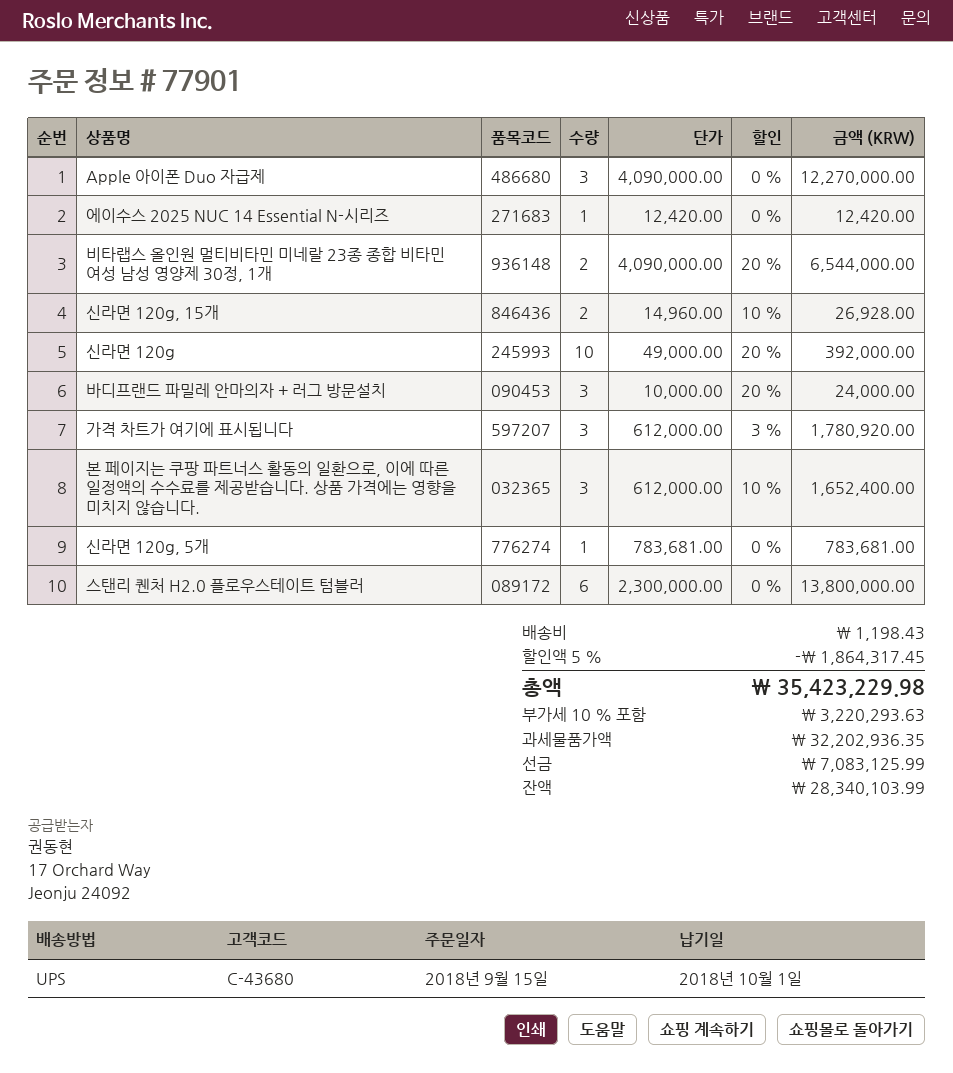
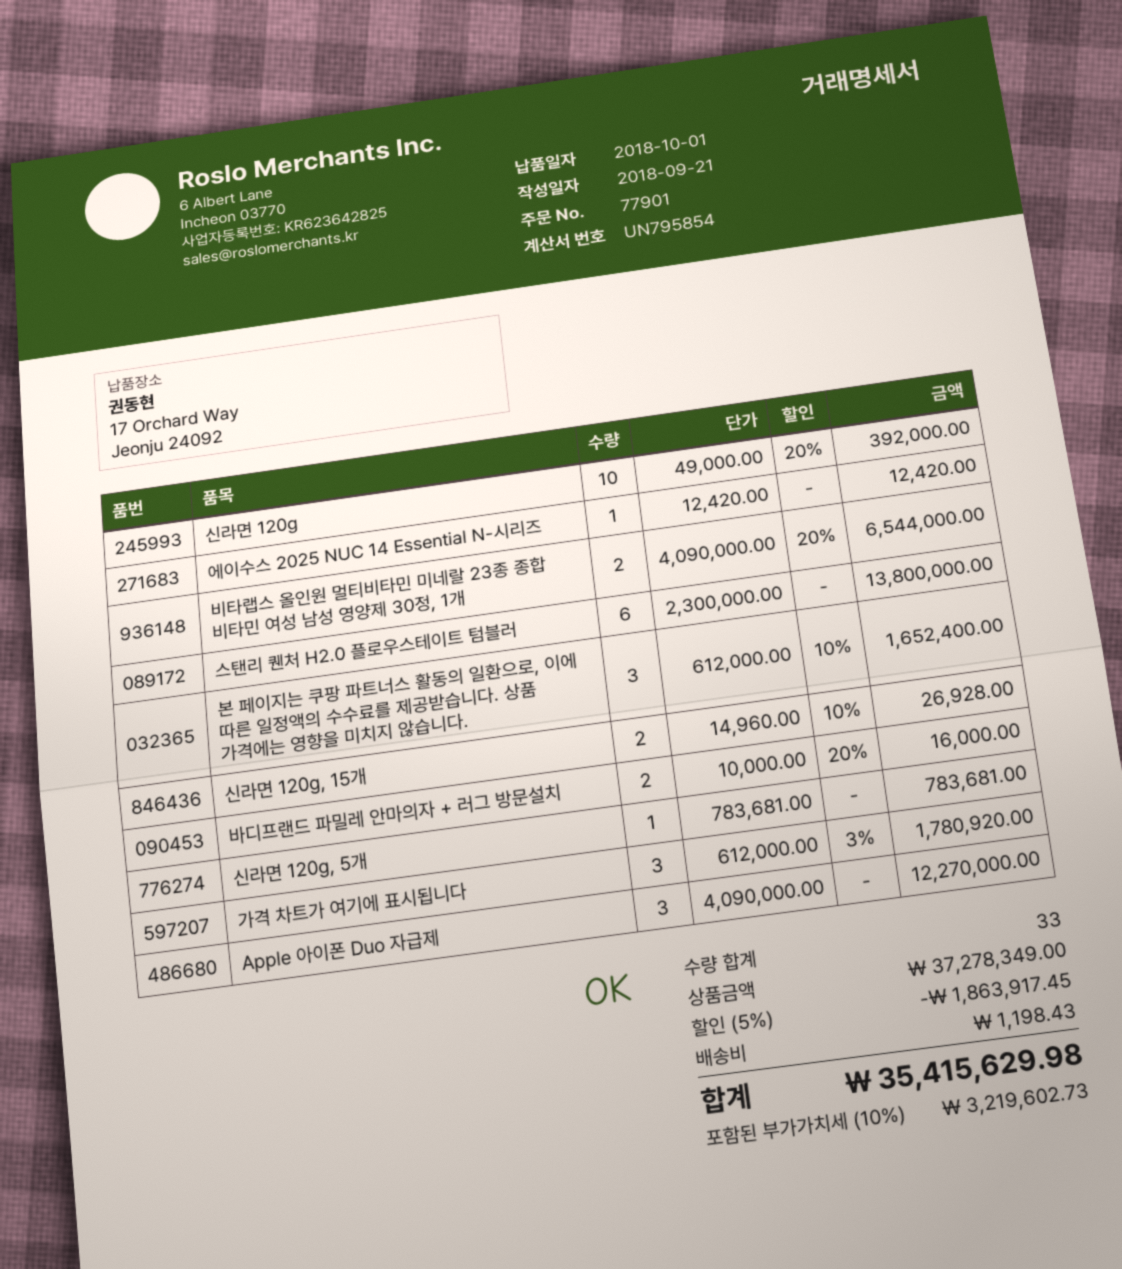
바디프랜드 파밀레 안마의자 + 러그 방문설치: 3 x 10000.00 - 20% = 24000.00 -> 2 x 10000.00 - 20% = 16000.00
discount: 5% = 1864317.45 -> 5% = 1863917.45
tax: 10% = 3220293.63 -> 10% = 3219602.73
total: 35423229.98 -> 35415629.98

